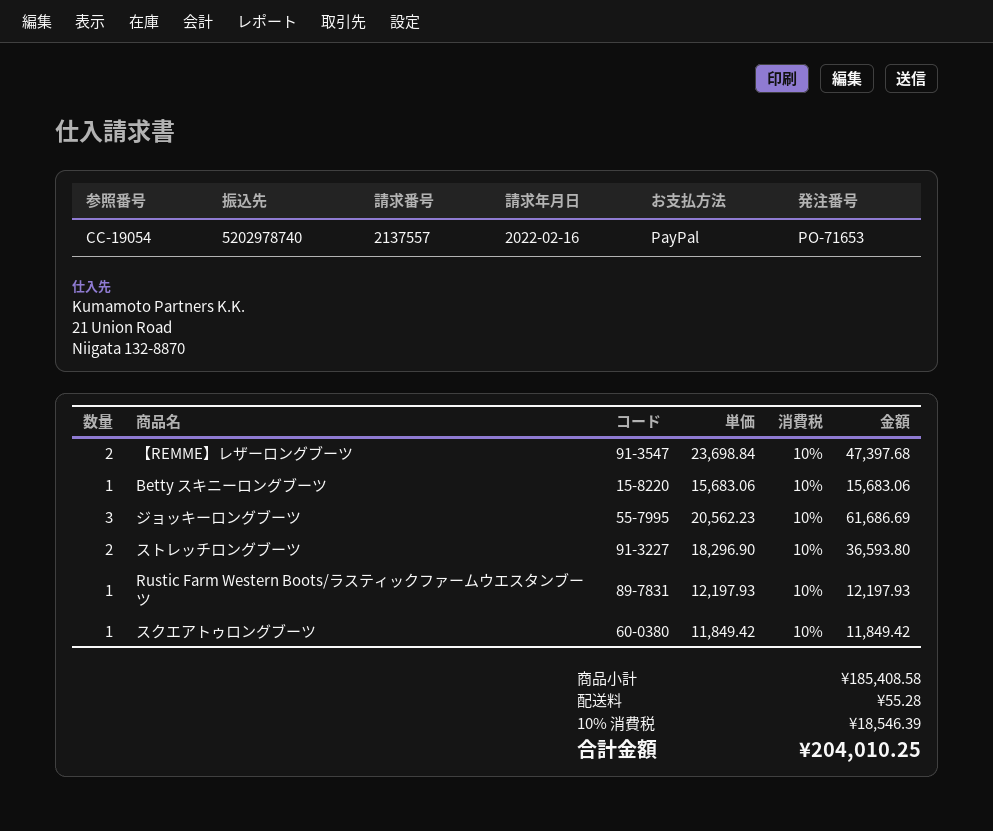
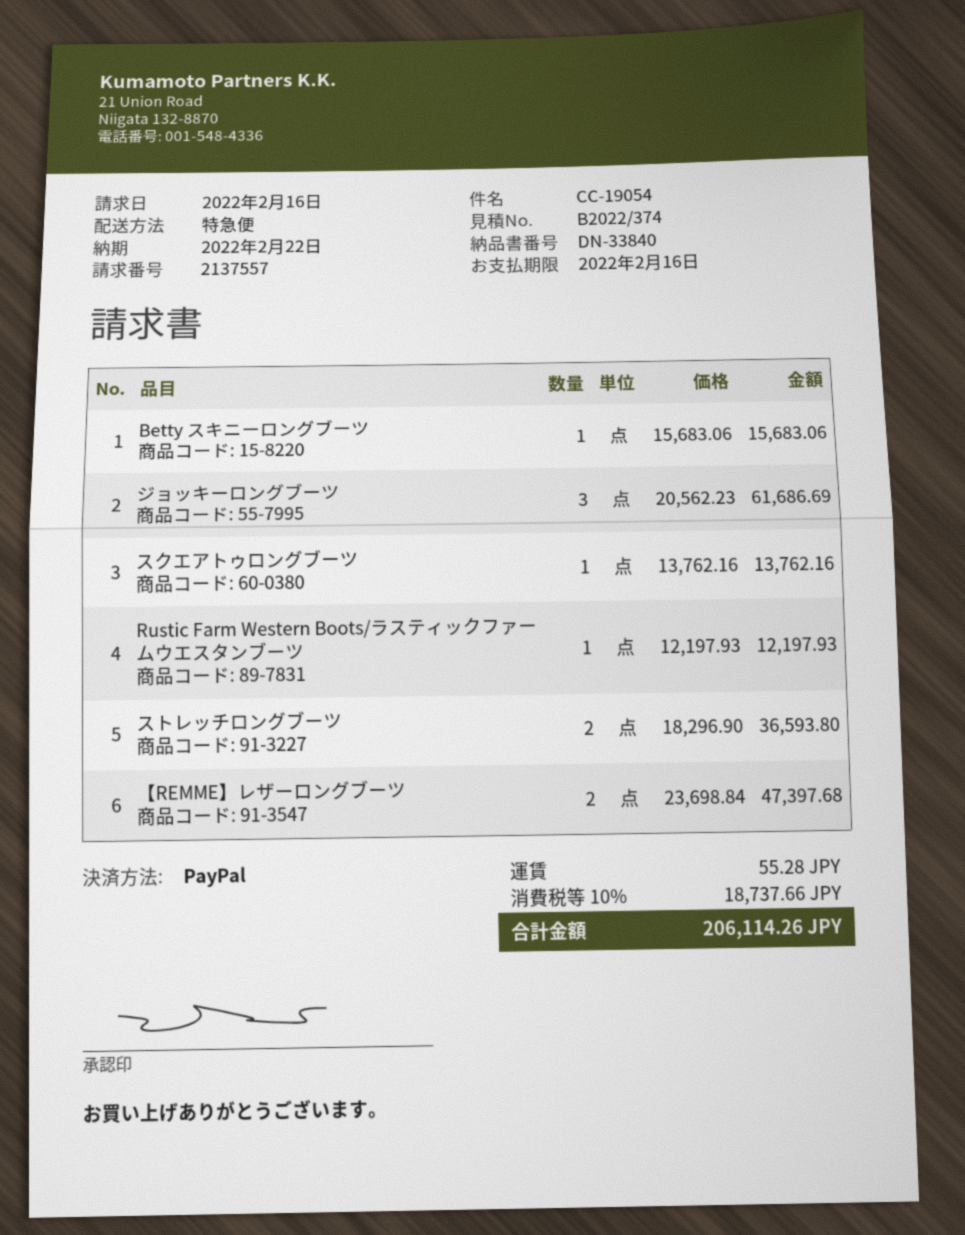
スクエアトゥロングブーツ: 1 x 11849.42 = 11849.42 -> 1 x 13762.16 = 13762.16
tax: 10% = 18546.39 -> 10% = 18737.66
total: 204010.25 -> 206114.26

